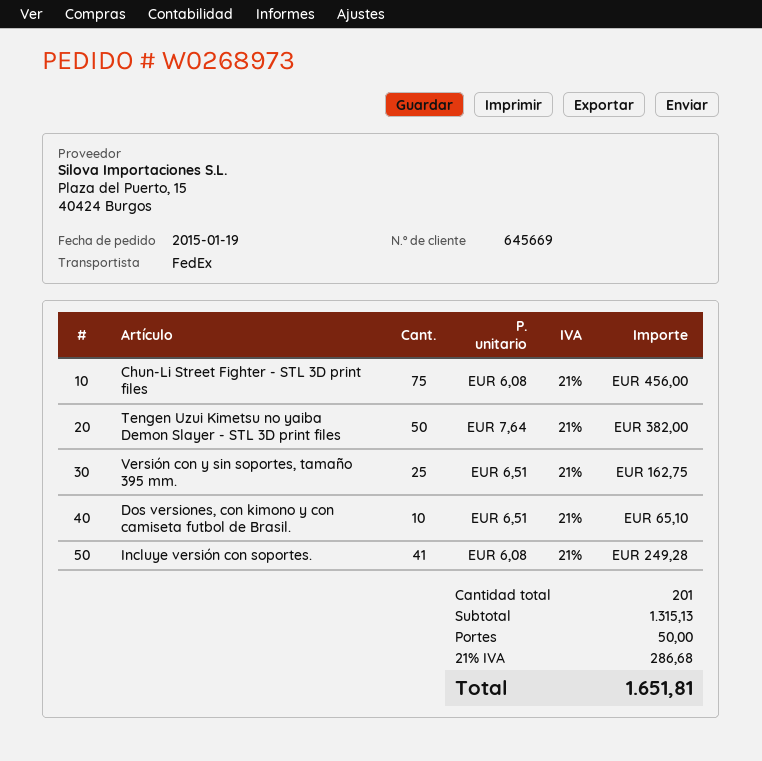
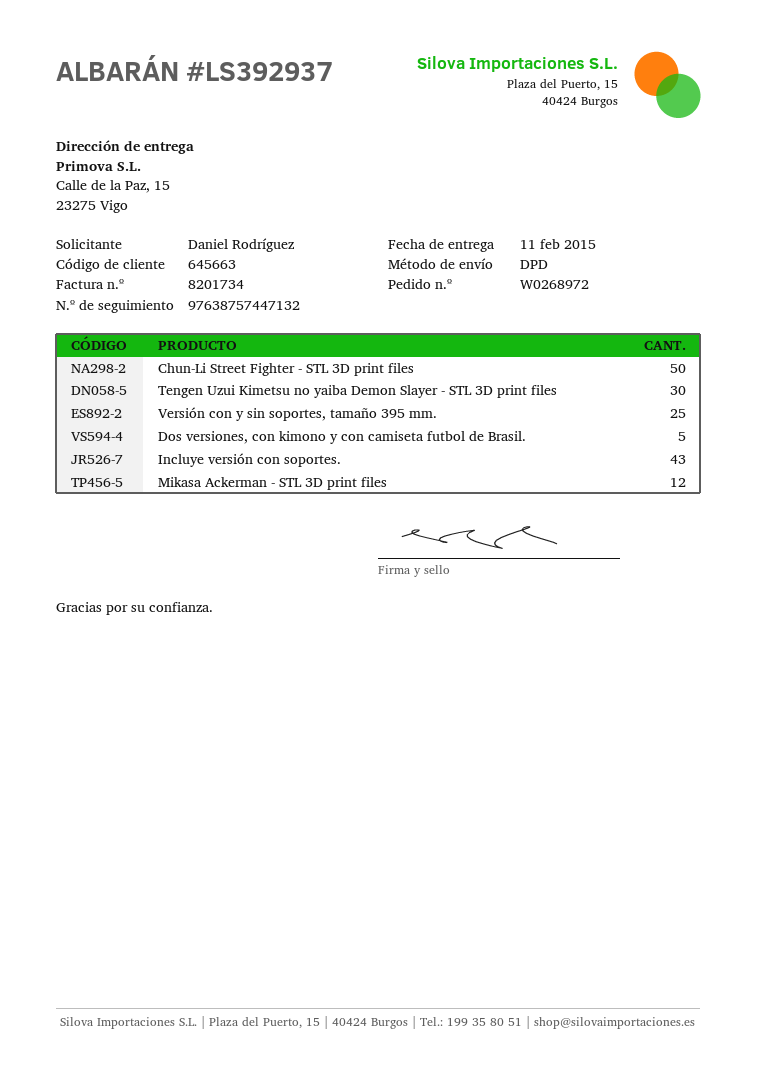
order number: W0268973 -> W0268972
customer number: 645669 -> 645663
shipping method: FedEx -> DPD
Chun-Li Street Fighter - STL 3D print files: 75 -> 50
Tengen Uzui Kimetsu no yaiba Demon Slayer - STL 3D print files: 50 -> 30
Dos versiones, con kimono y con camiseta futbol de Brasil.: 10 -> 5
Incluye versión con soportes.: 41 -> 43
Mikasa Ackerman - STL 3D print files: none -> 12

